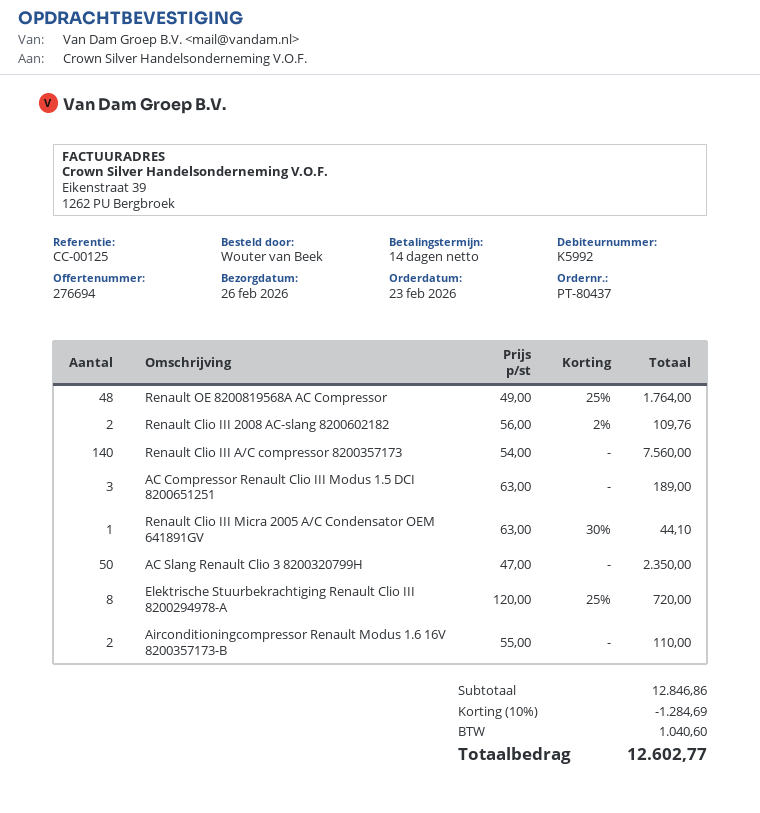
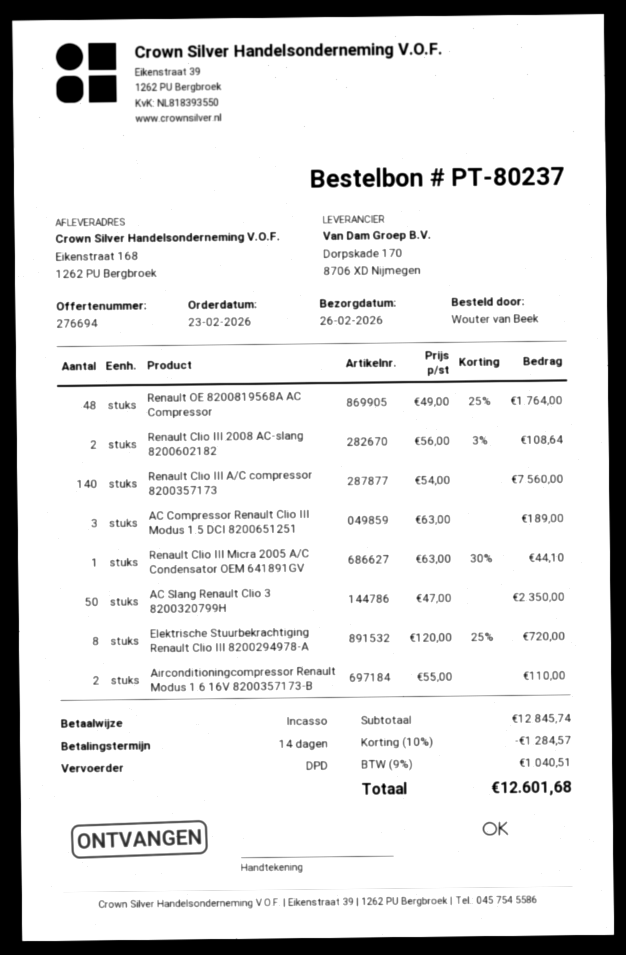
order number: PT-80437 -> PT-80237
Renault Clio III 2008 AC-slang 8200602182: 2 x 56.00 - 2% = 109.76 -> 2 x 56.00 - 3% = 108.64
subtotal: 12846.86 -> 12845.74
discount: 10% = 1284.69 -> 10% = 1284.57
tax: 1040.60 -> 1040.51
total: 12602.77 -> 12601.68

